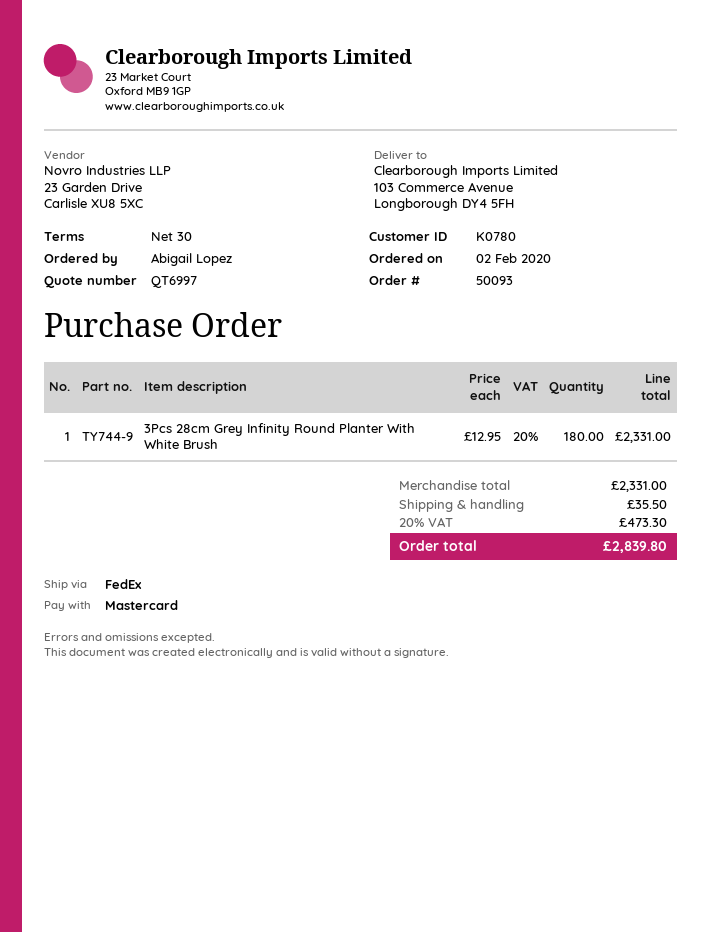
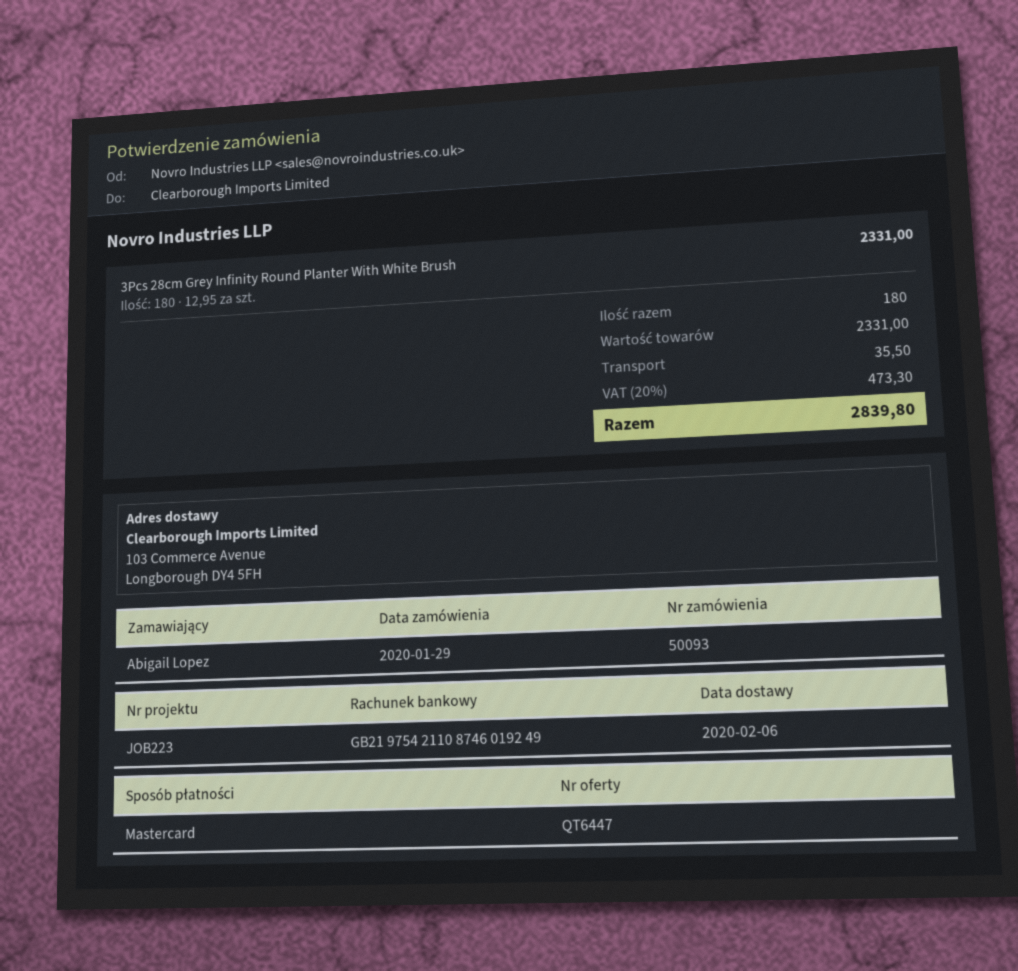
quote number: QT6997 -> QT6447
order date: 2020-02-02 -> 2020-01-29

